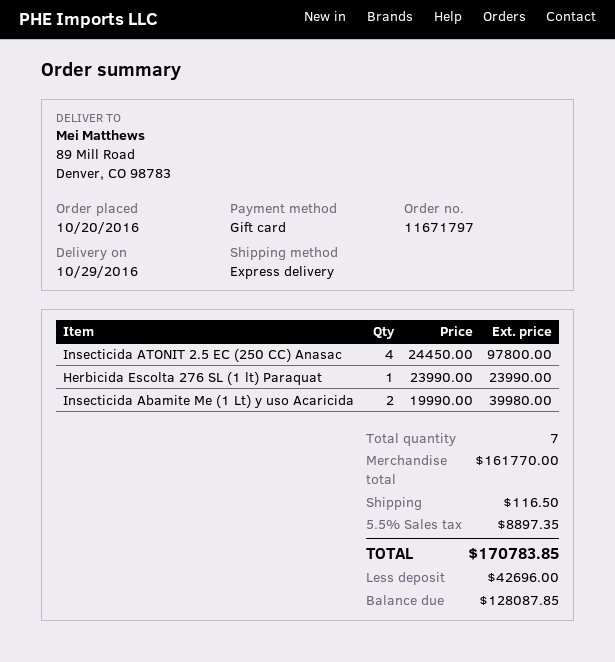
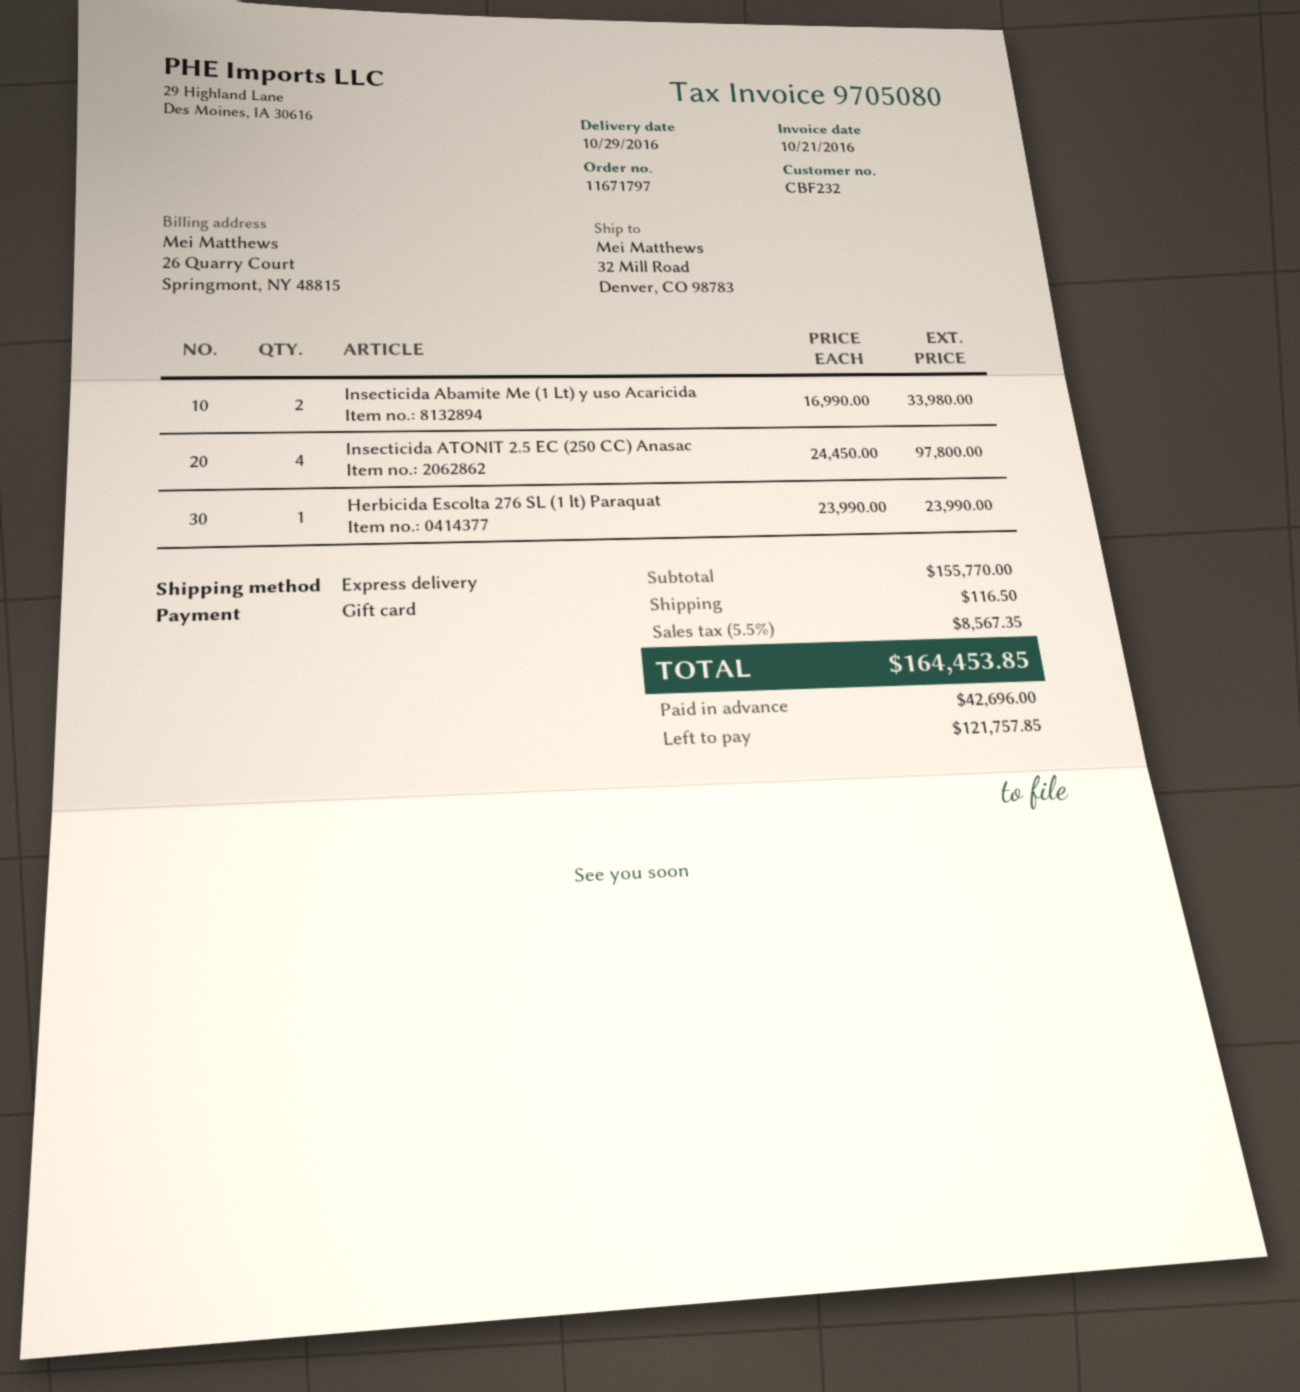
ship to: 89 Mill Road, Denver, CO 98783 -> 32 Mill Road, Denver, CO 98783
Insecticida Abamite Me (1 Lt) y uso Acaricida: 2 x 19990.00 = 39980.00 -> 2 x 16990.00 = 33980.00
subtotal: 161770.00 -> 155770.00
tax: 5.5% = 8897.35 -> 5.5% = 8567.35
total: 170783.85 -> 164453.85
balance: 128087.85 -> 121757.85

